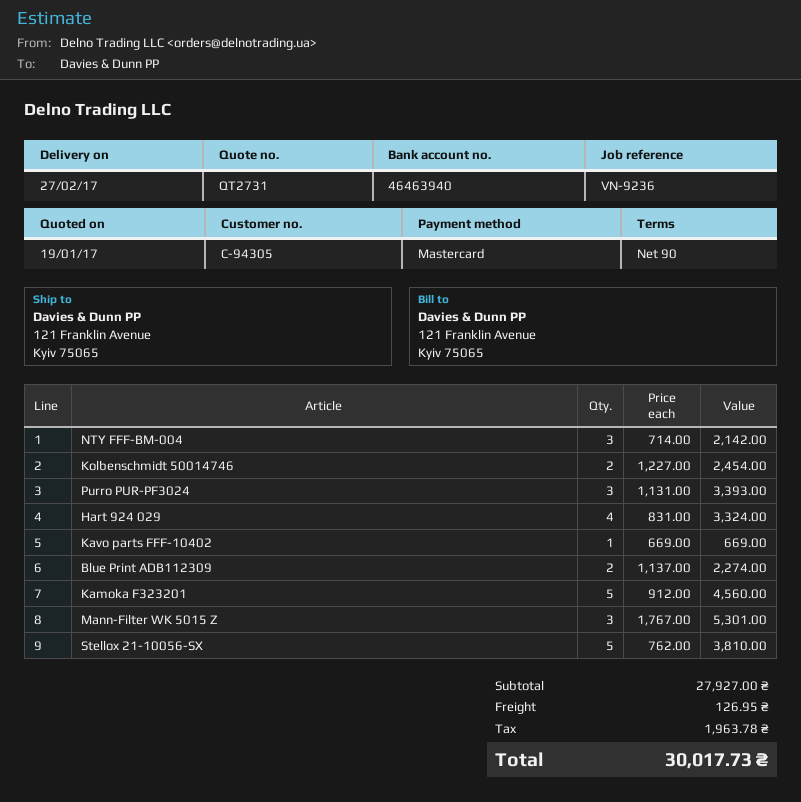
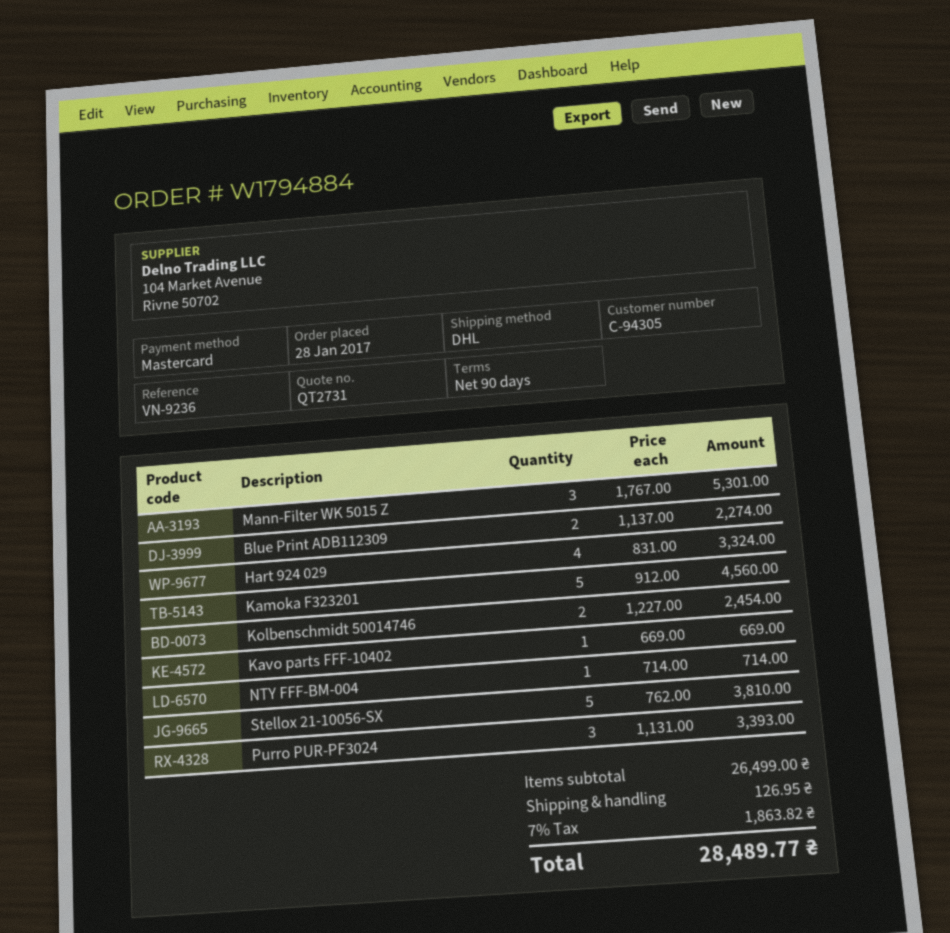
NTY FFF-BM-004: 3 x 714.00 = 2142.00 -> 1 x 714.00 = 714.00
subtotal: 27927.00 -> 26499.00
tax: 1963.78 -> 1863.82
total: 30017.73 -> 28489.77

